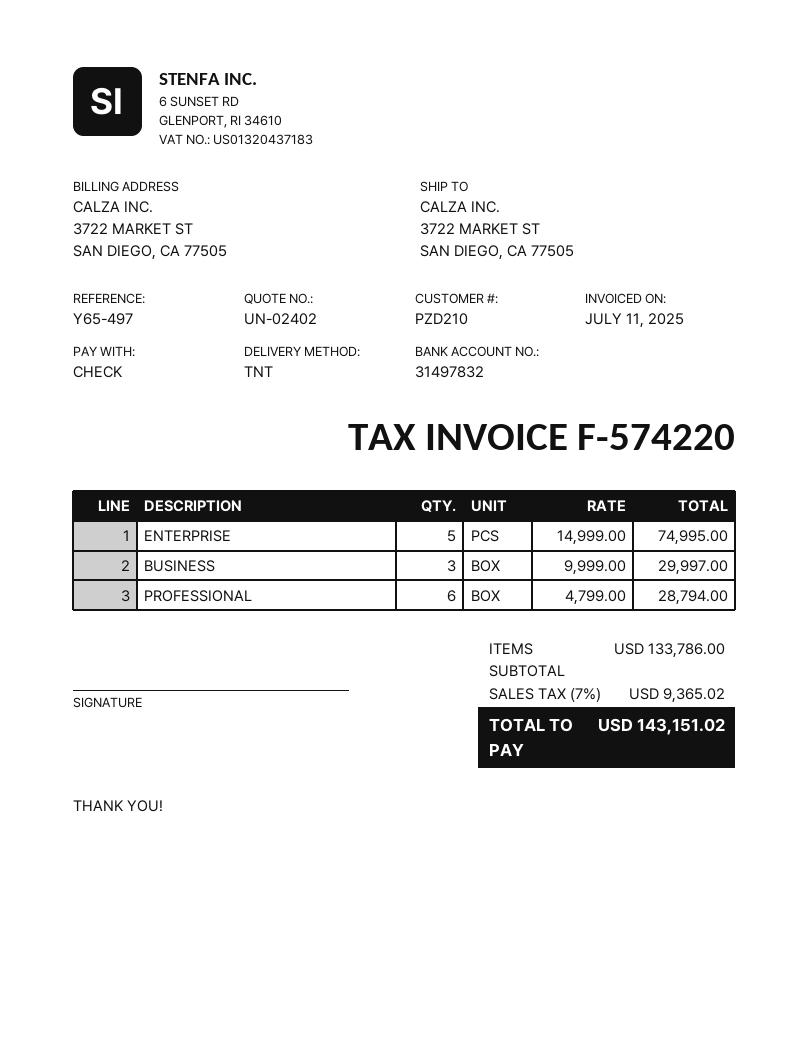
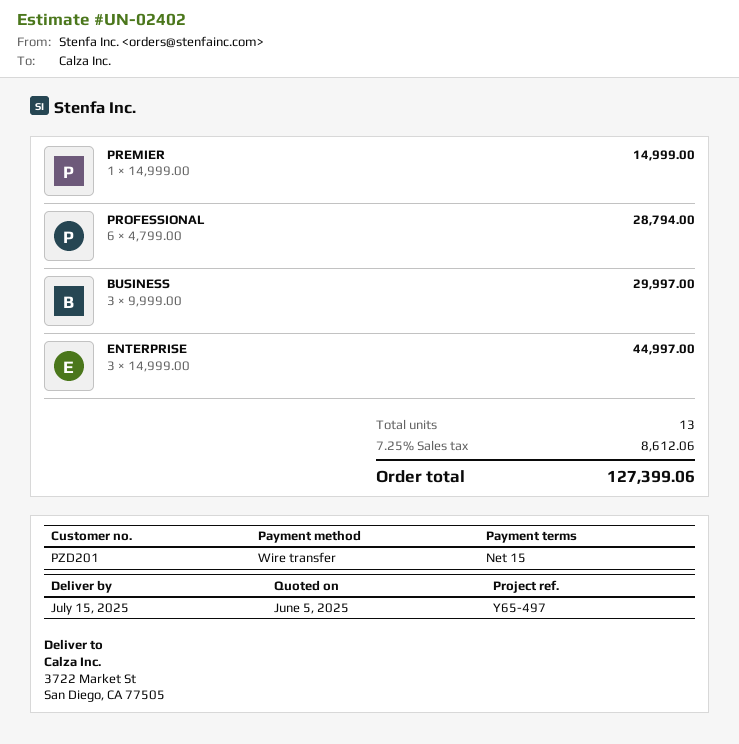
customer number: PZD210 -> PZD201
payment method: cheque -> bank transfer
ENTERPRISE: 5 x 14999.00 = 74995.00 -> 3 x 14999.00 = 44997.00
PREMIER: none -> 1 x 14999.00 = 14999.00
tax: 7% = 9365.02 -> 7.25% = 8612.06
total: 143151.02 -> 127399.06

